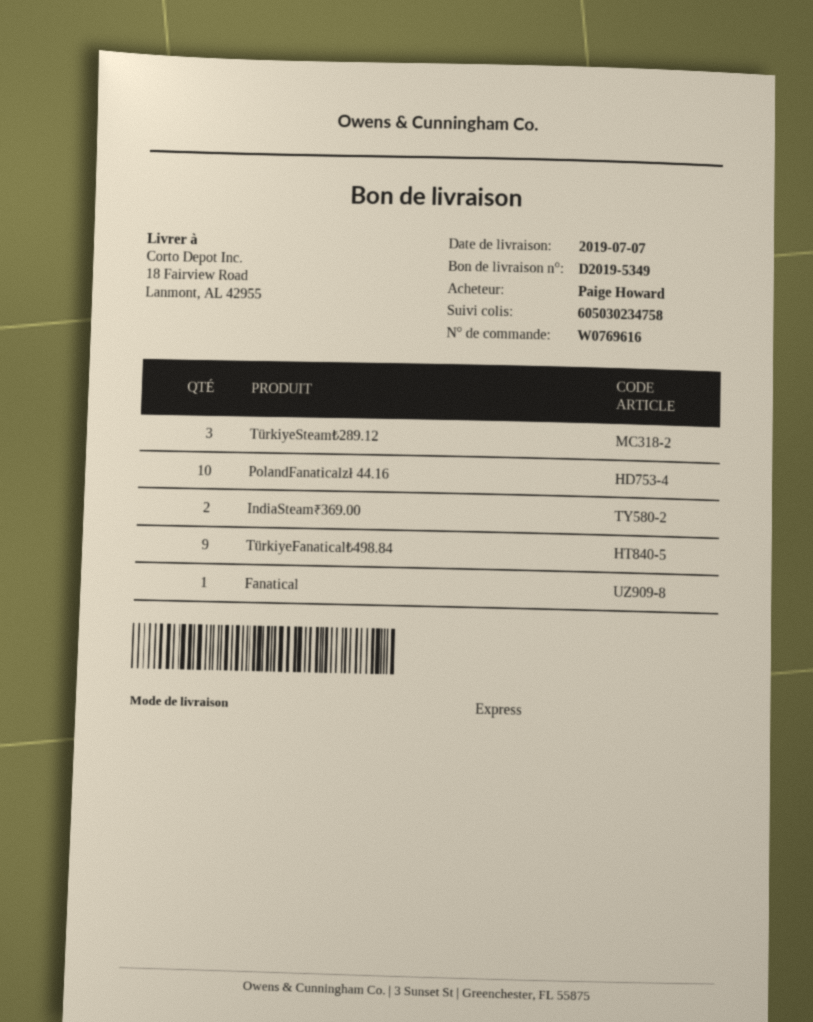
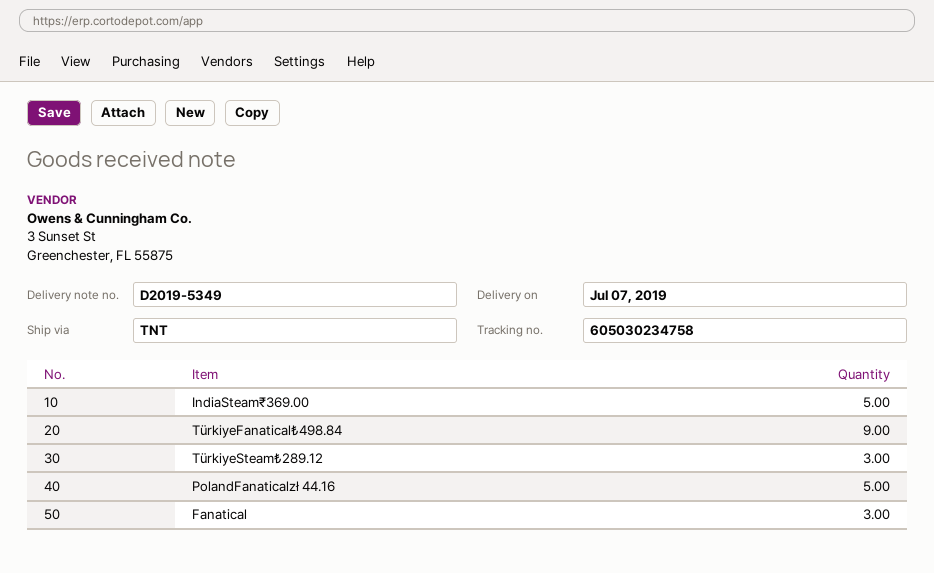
shipping method: express -> TNT
PolandFanaticalzł 44.16: 10 -> 5
IndiaSteam₹369.00: 2 -> 5
Fanatical: 1 -> 3

